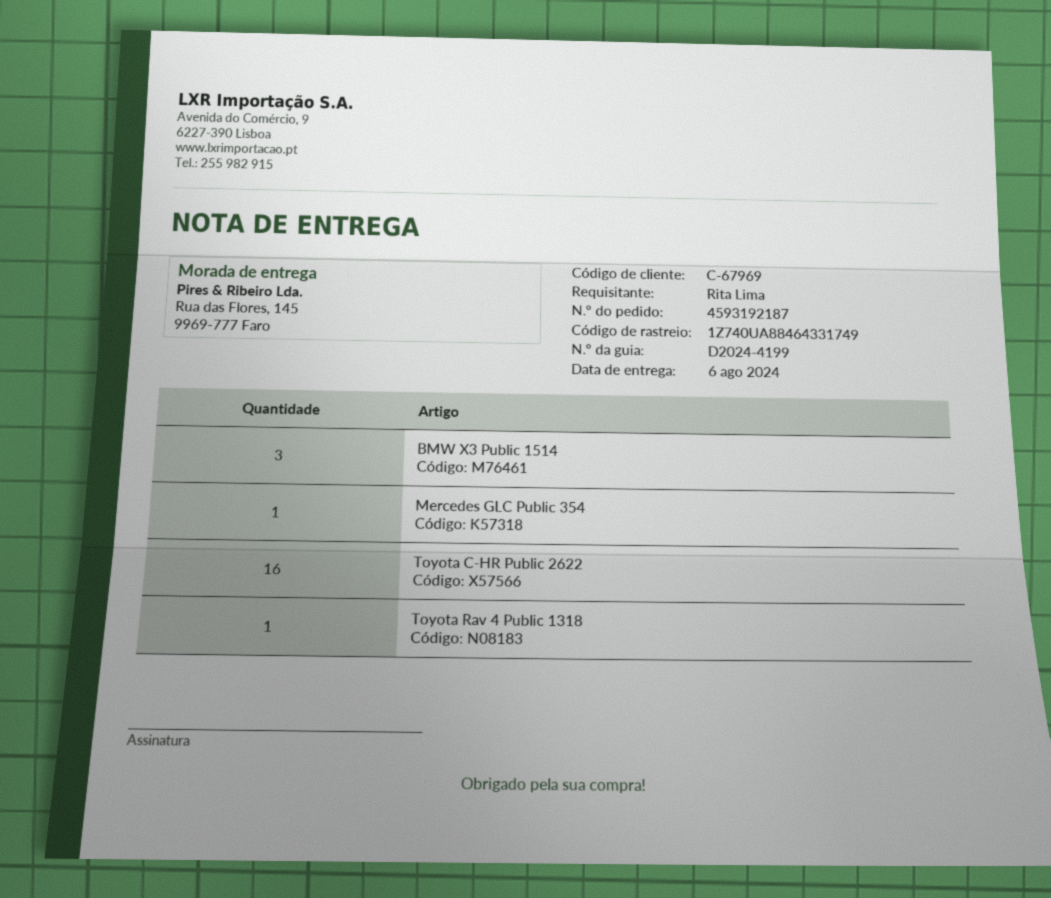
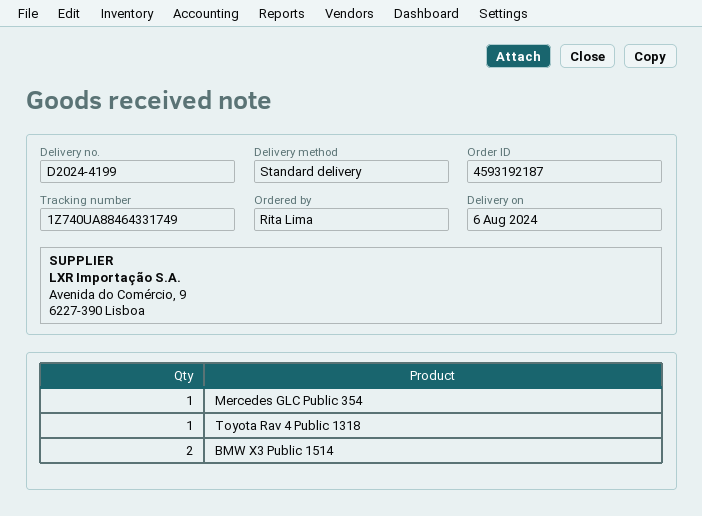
BMW X3 Public 1514: 3 -> 2
Toyota C-HR Public 2622: 16 -> none

